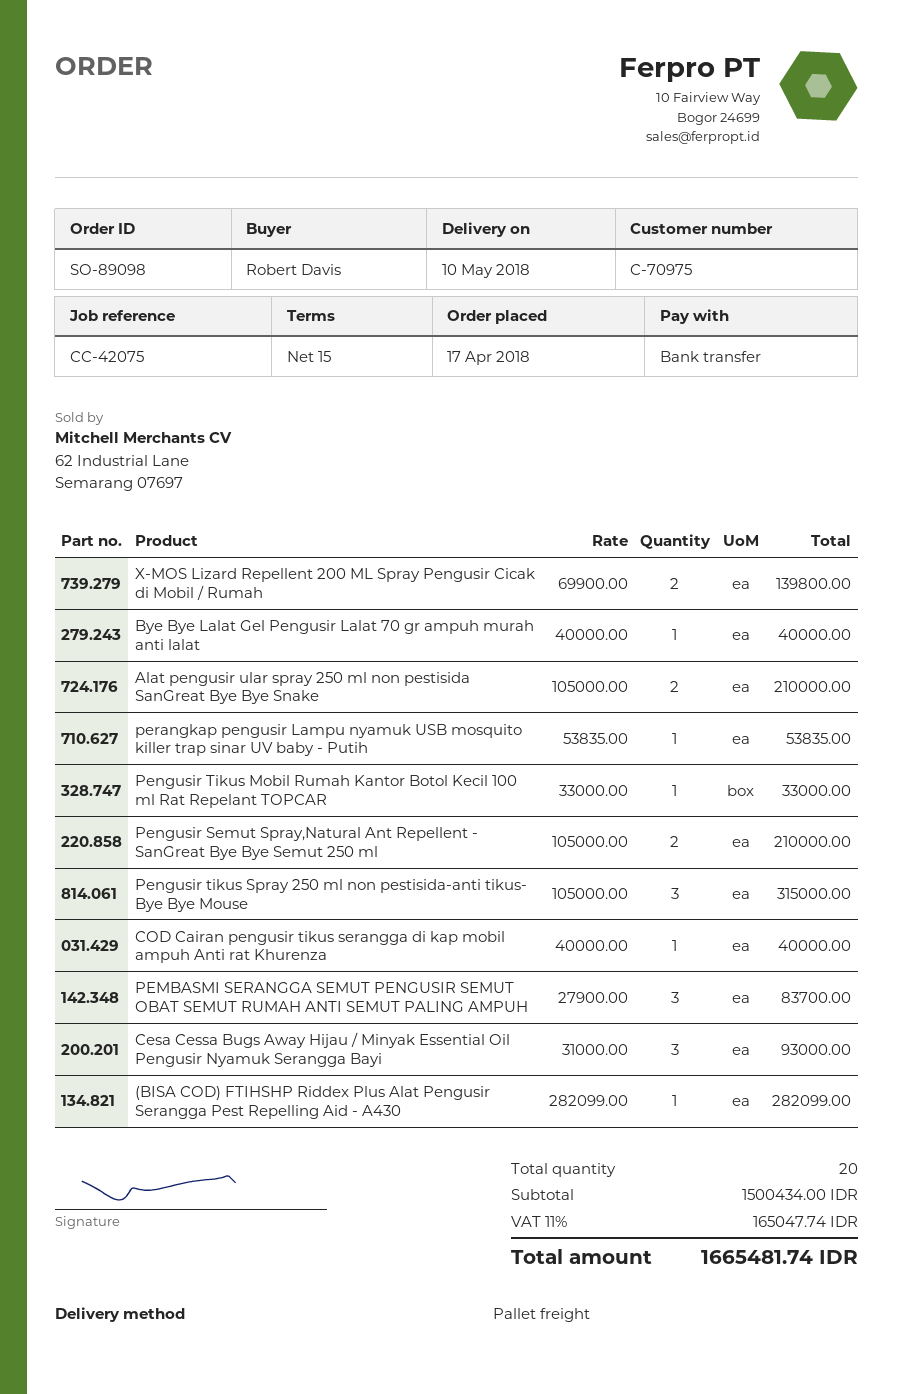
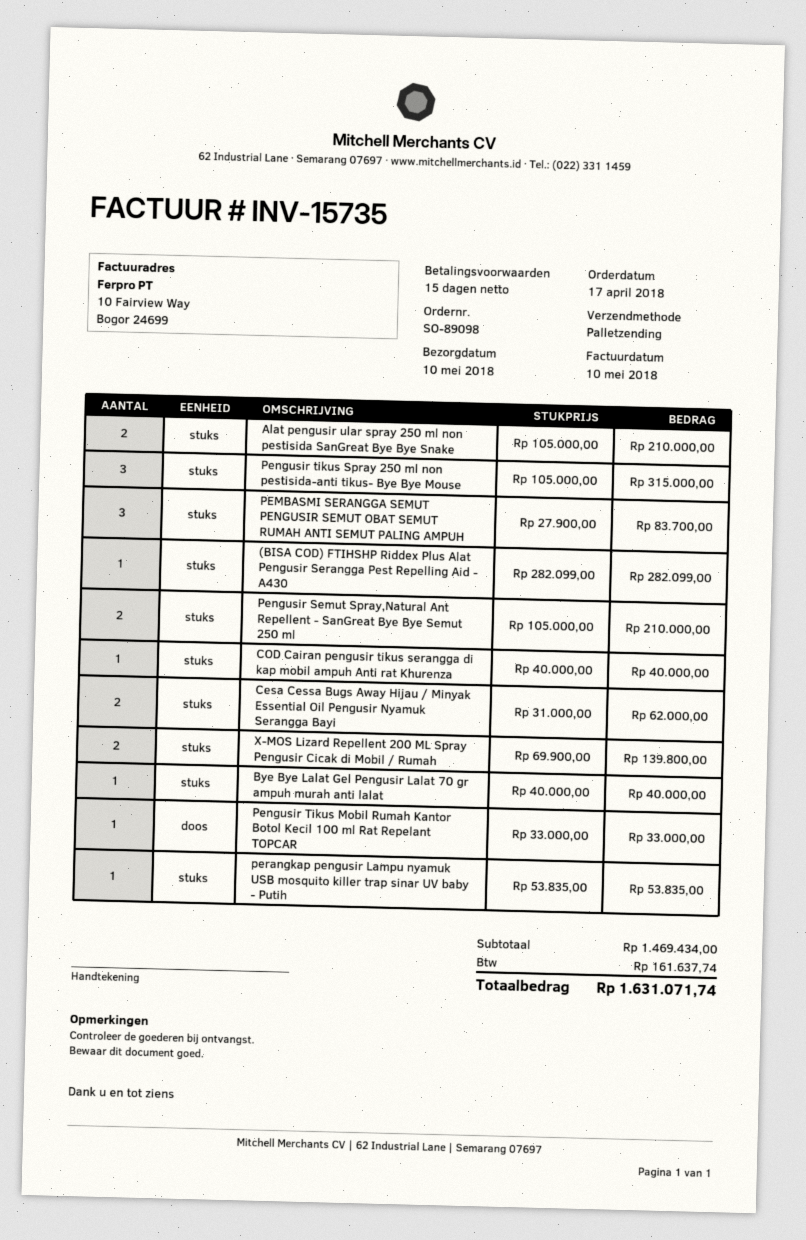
Cesa Cessa Bugs Away Hijau / Minyak Essential Oil Pengusir Nyamuk Serangga Bayi: 3 x 31000.00 = 93000.00 -> 2 x 31000.00 = 62000.00
subtotal: 1500434.00 -> 1469434.00
tax: 165047.74 -> 161637.74
total: 1665481.74 -> 1631071.74

